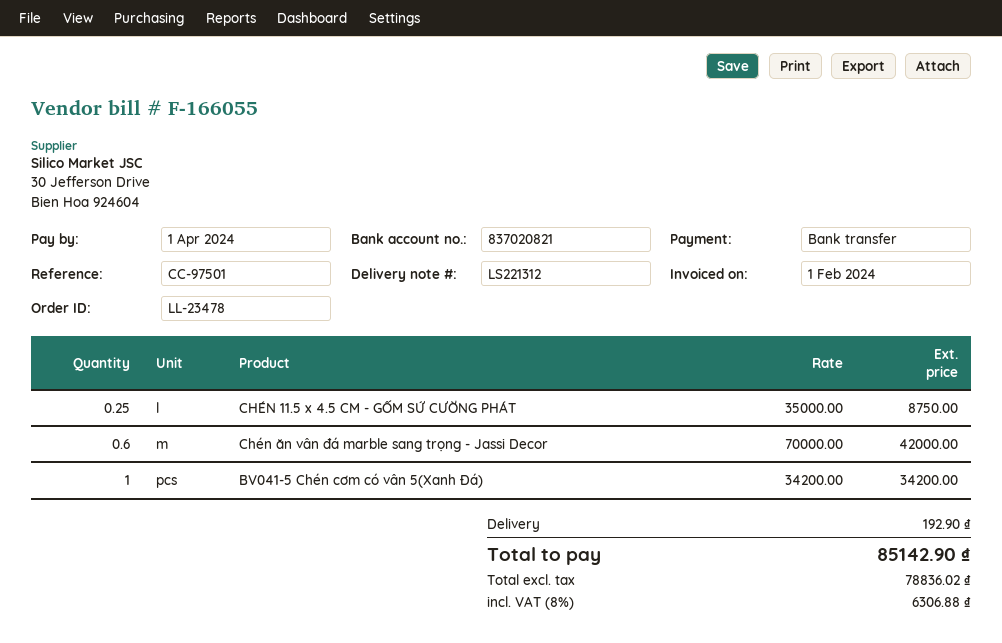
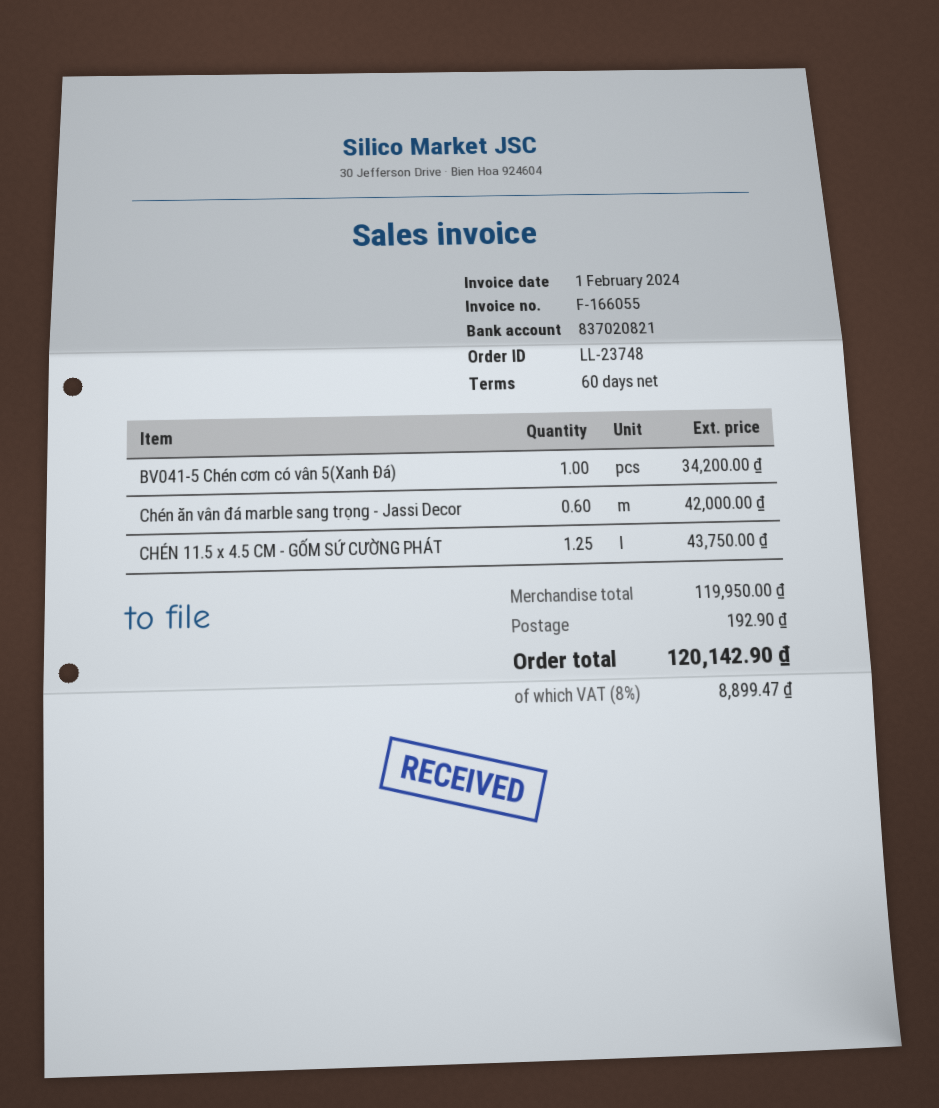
order number: LL-23478 -> LL-23748
CHÉN 11.5 x 4.5 CM - GỐM SỨ CƯỜNG PHÁT: 0.25 for 8750.00 -> 1.25 for 43750.00
tax: 8% = 6306.88 -> 8% = 8899.47
total: 85142.90 -> 120142.90

